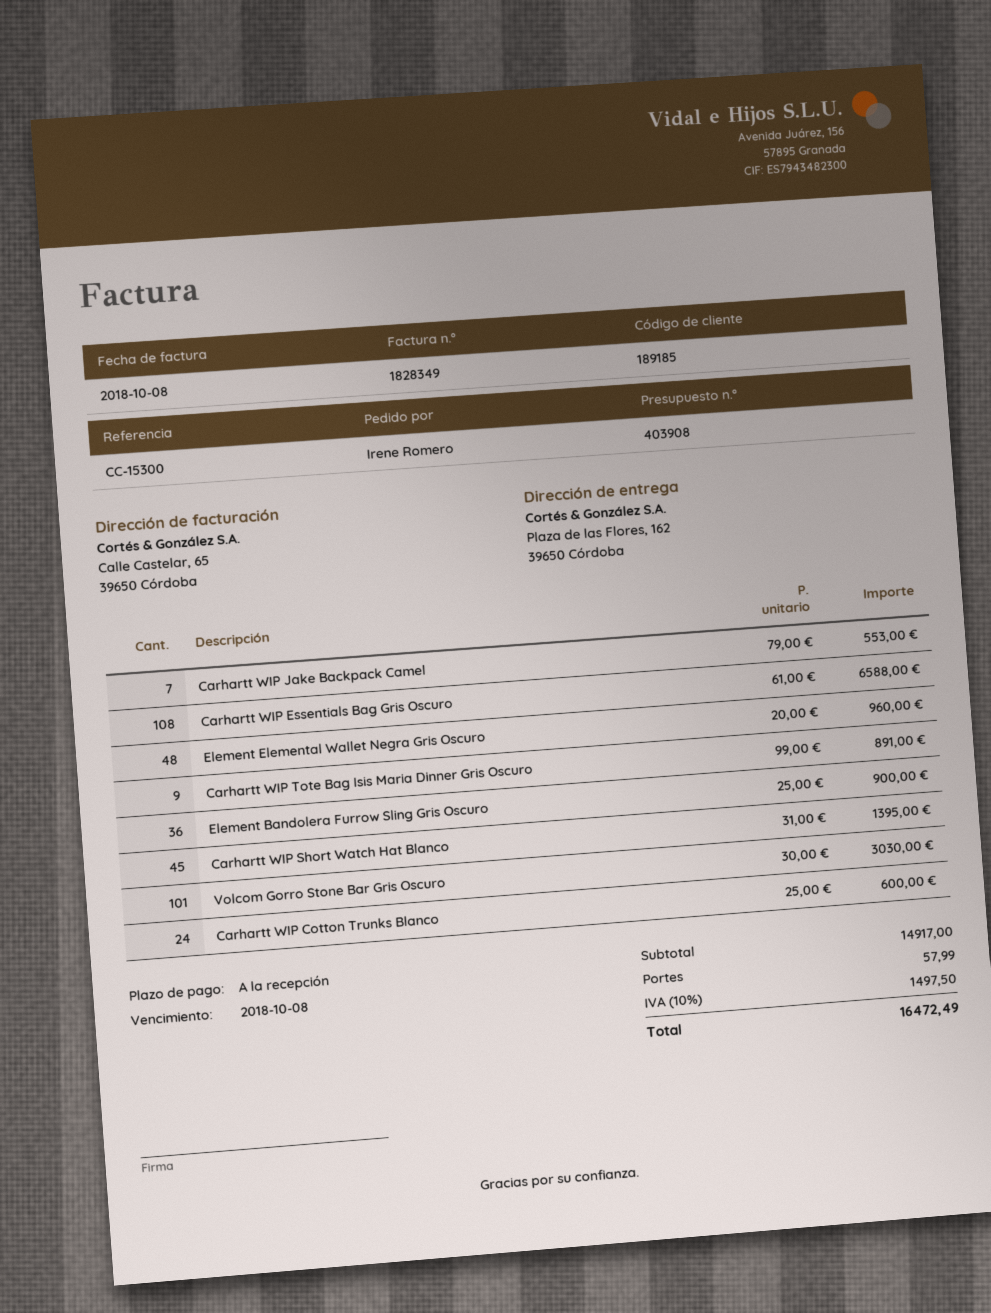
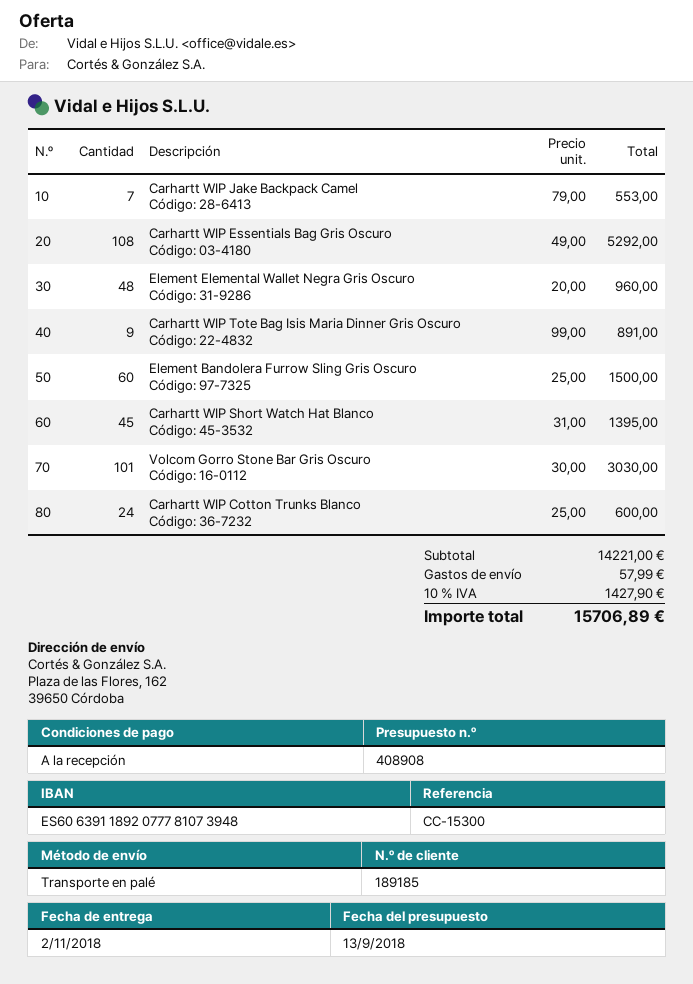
quote number: 403908 -> 408908
Carhartt WIP Essentials Bag Gris Oscuro: 108 x 61.00 = 6588.00 -> 108 x 49.00 = 5292.00
Element Bandolera Furrow Sling Gris Oscuro: 36 x 25.00 = 900.00 -> 60 x 25.00 = 1500.00
subtotal: 14917.00 -> 14221.00
tax: 10% = 1497.50 -> 10% = 1427.90
total: 16472.49 -> 15706.89

